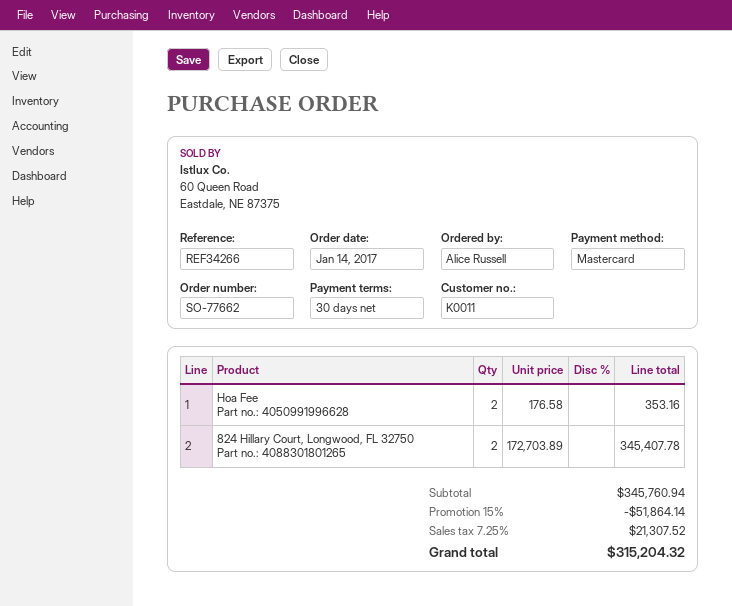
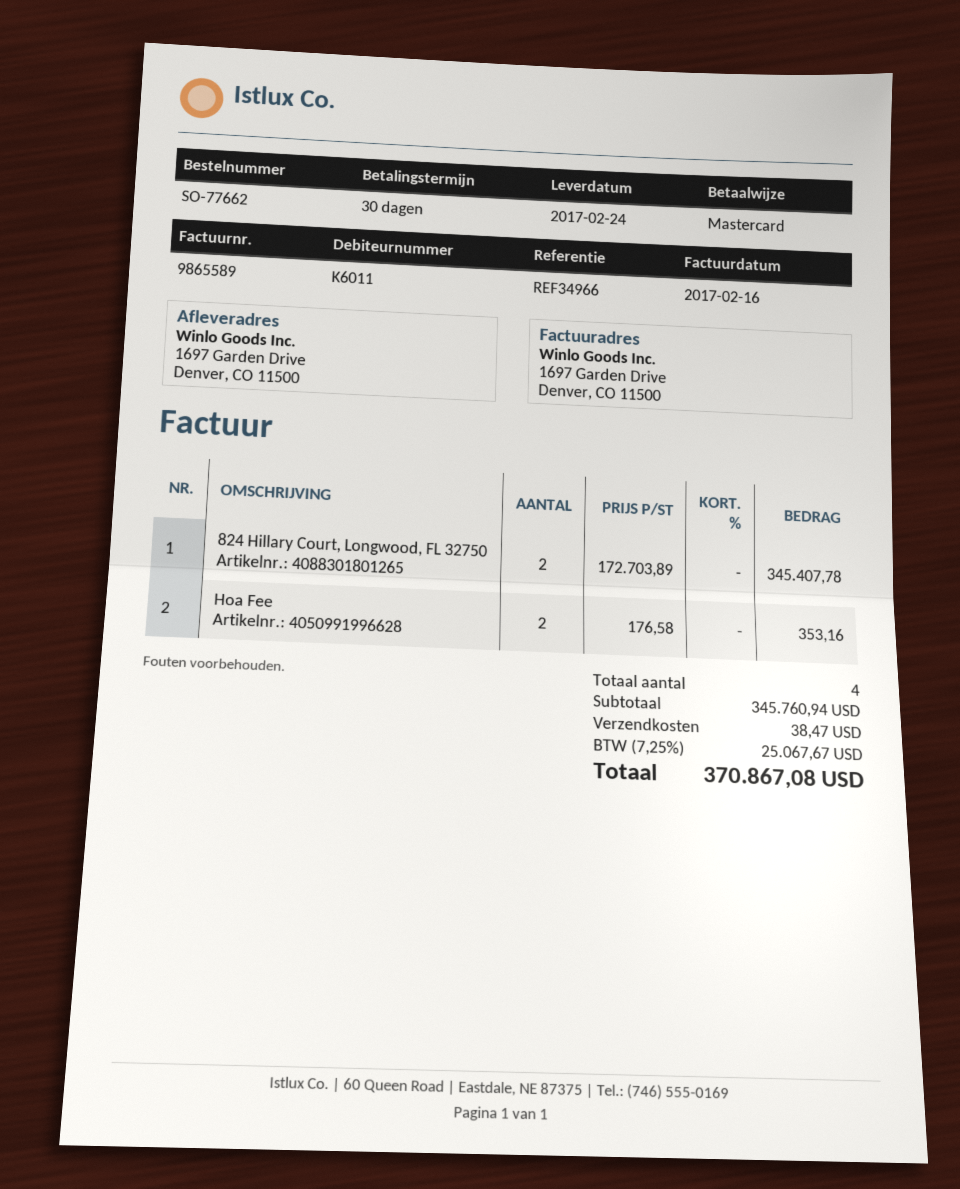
customer number: K0011 -> K6011
reference: REF34266 -> REF34966
discount: 15% = 51864.14 -> none
shipping: none -> 38.47
tax: 7.25% = 21307.52 -> 7.25% = 25067.67
total: 315204.32 -> 370867.08

